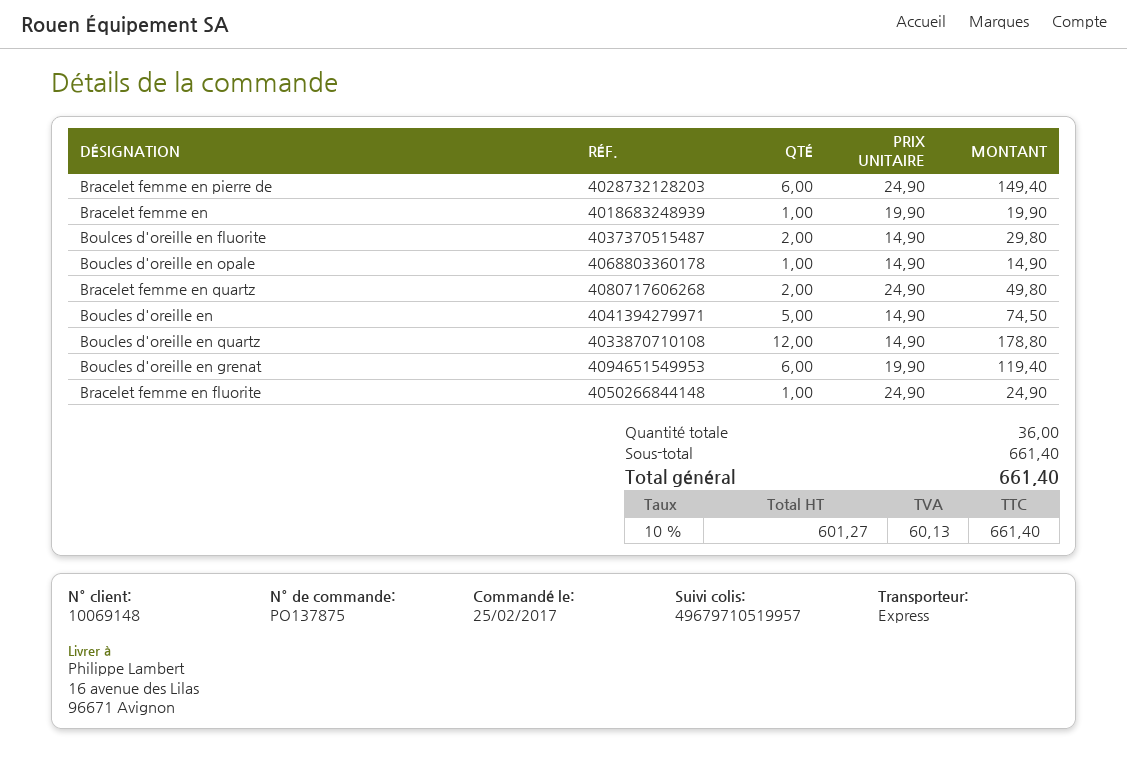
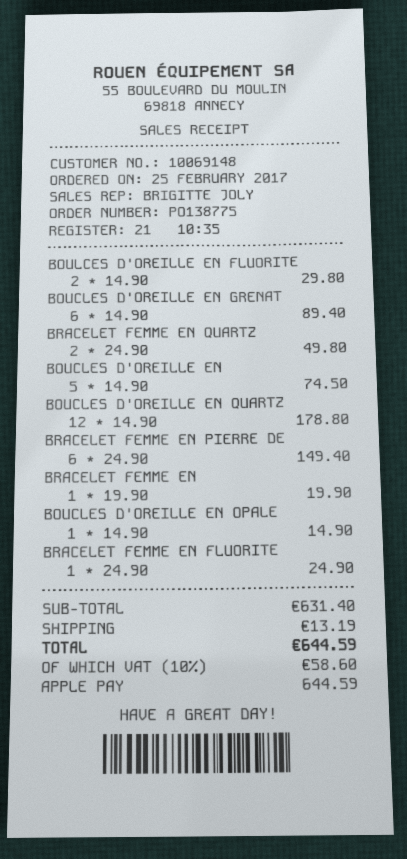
order number: PO137875 -> PO138775
Boucles d'oreille en grenat: 6 x 19.90 = 119.40 -> 6 x 14.90 = 89.40
subtotal: 661.40 -> 631.40
shipping: none -> 13.19
tax: 10% = 60.13 -> 10% = 58.60
total: 661.40 -> 644.59

